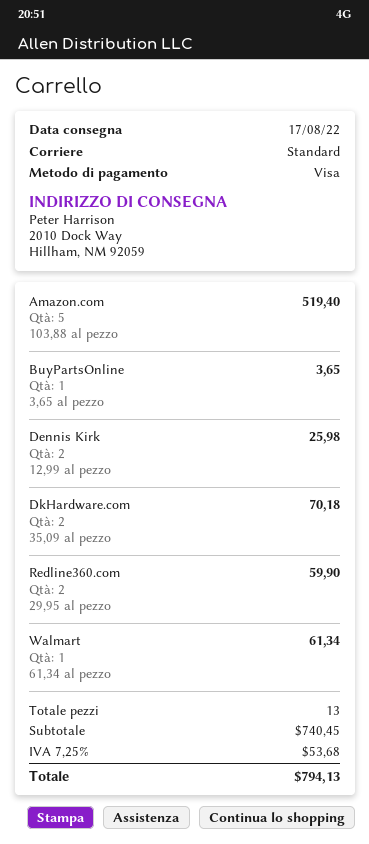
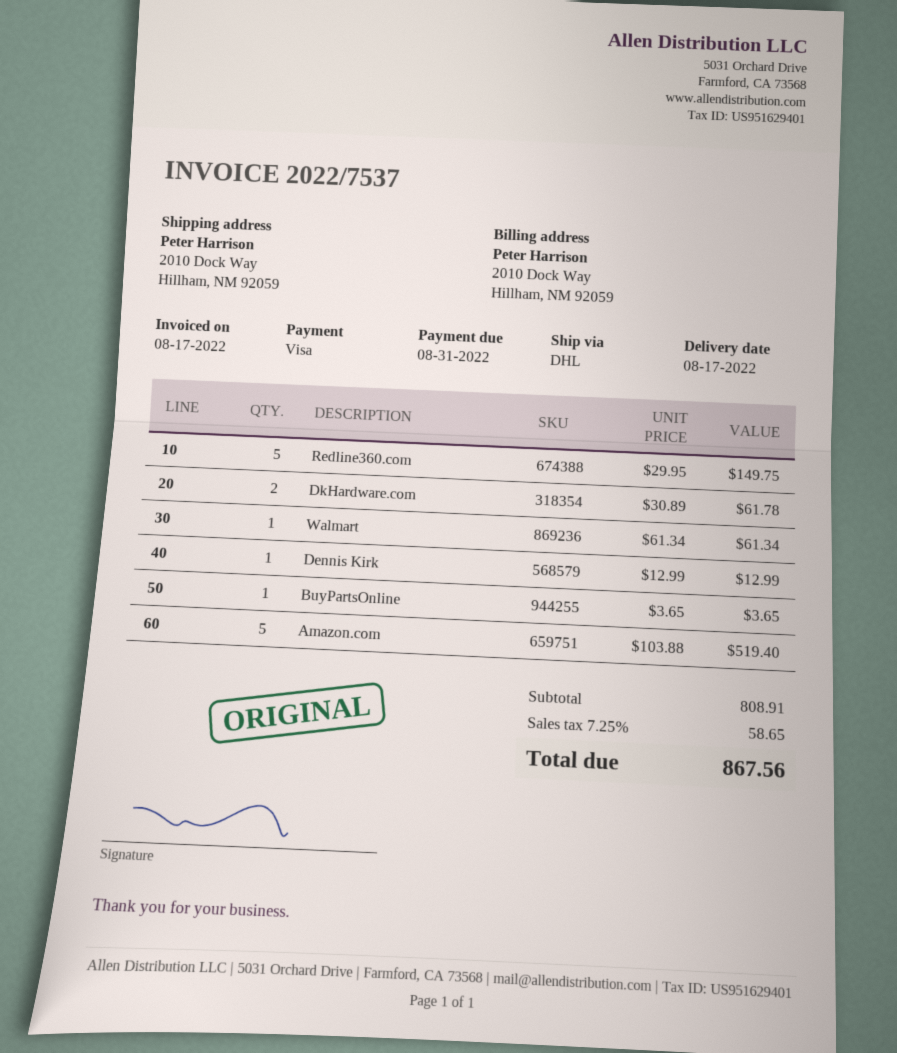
shipping method: standard -> DHL
Dennis Kirk: 2 x 12.99 = 25.98 -> 1 x 12.99 = 12.99
DkHardware.com: 2 x 35.09 = 70.18 -> 2 x 30.89 = 61.78
Redline360.com: 2 x 29.95 = 59.90 -> 5 x 29.95 = 149.75
subtotal: 740.45 -> 808.91
tax: 7.25% = 53.68 -> 7.25% = 58.65
total: 794.13 -> 867.56

